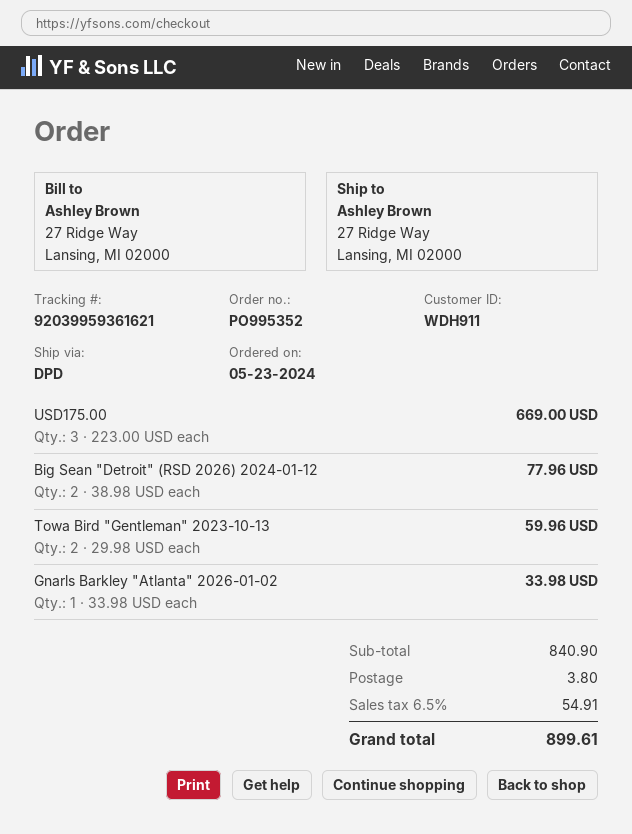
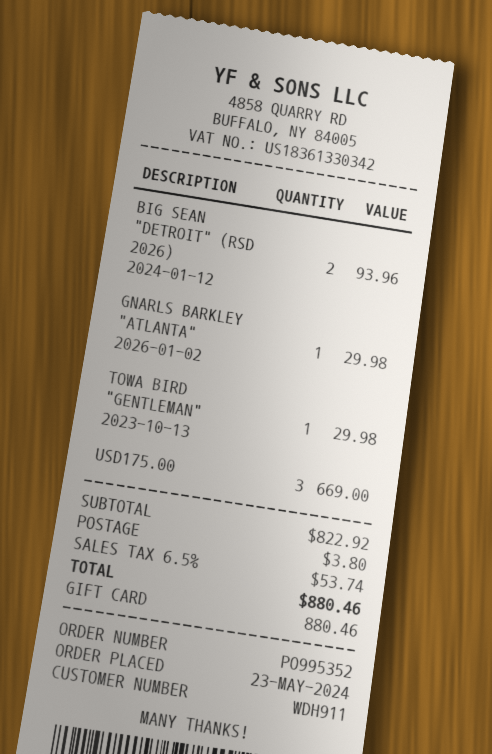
Big Sean "Detroit" (RSD 2026) 2024-01-12: 2 for 77.96 -> 2 for 93.96
Towa Bird "Gentleman" 2023-10-13: 2 for 59.96 -> 1 for 29.98
Gnarls Barkley "Atlanta" 2026-01-02: 1 for 33.98 -> 1 for 29.98
subtotal: 840.90 -> 822.92
tax: 6.5% = 54.91 -> 6.5% = 53.74
total: 899.61 -> 880.46

